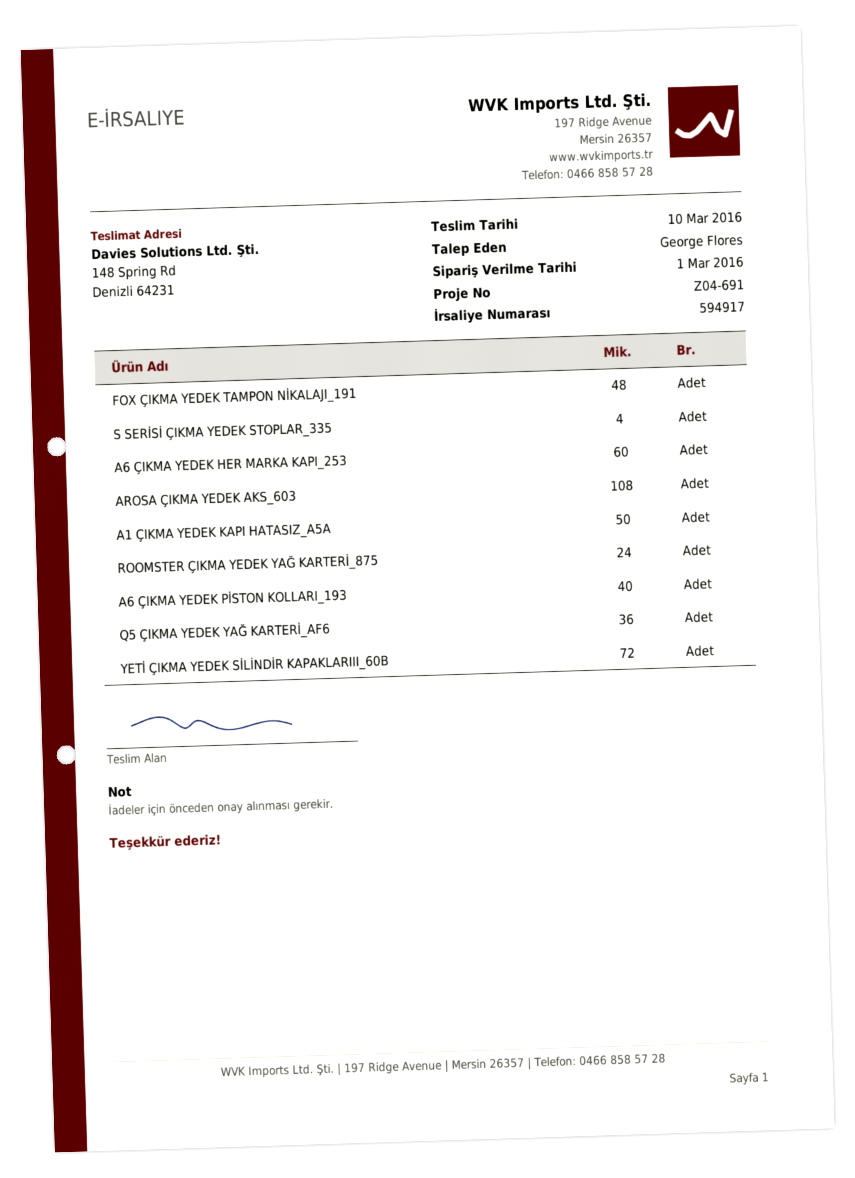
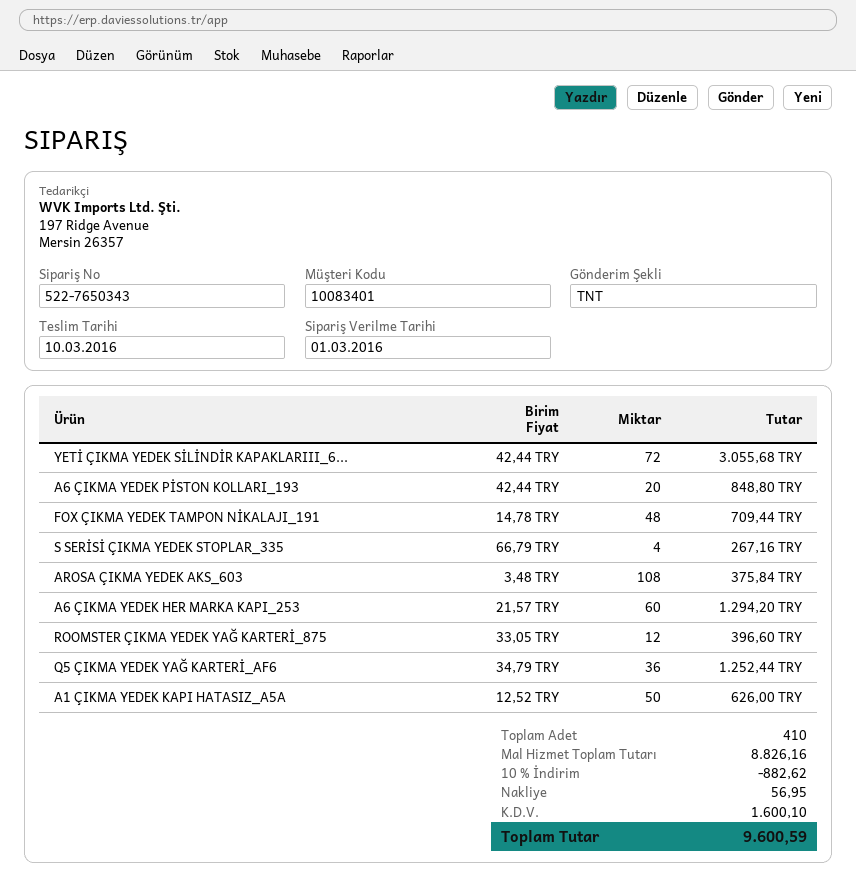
ROOMSTER ÇIKMA YEDEK YAĞ KARTERİ_875: 24 -> 12
A6 ÇIKMA YEDEK PİSTON KOLLARI_193: 40 -> 20

